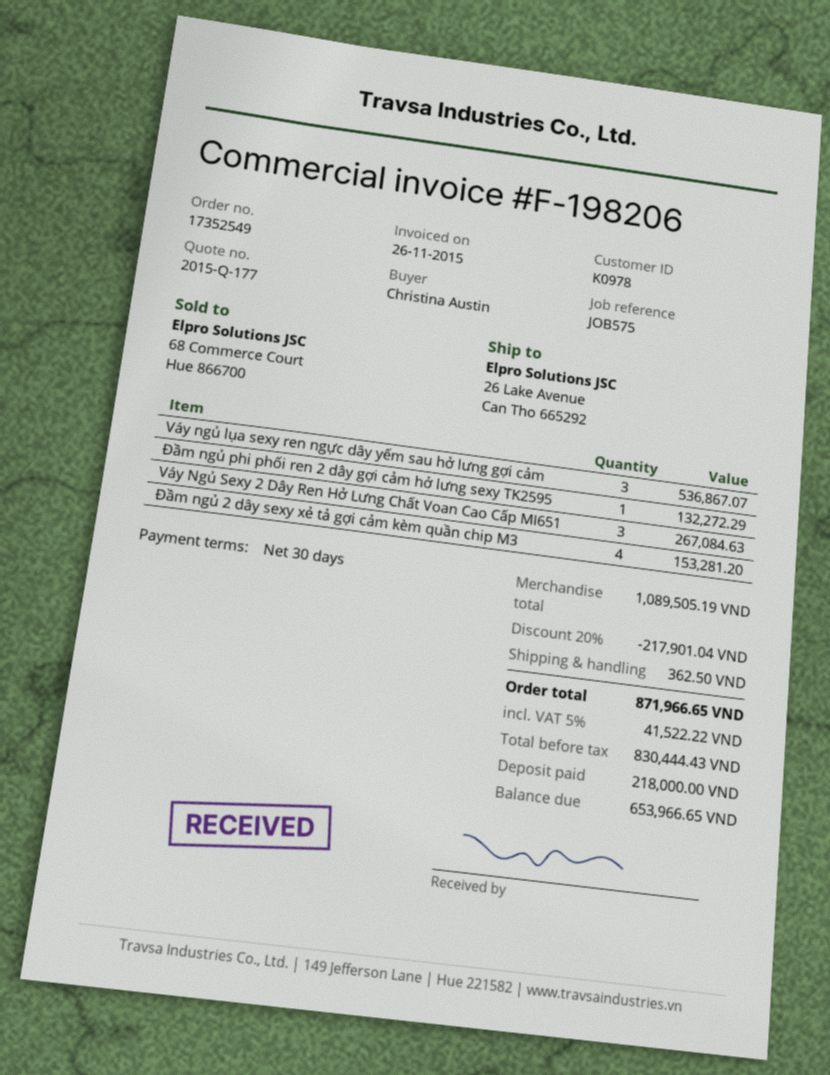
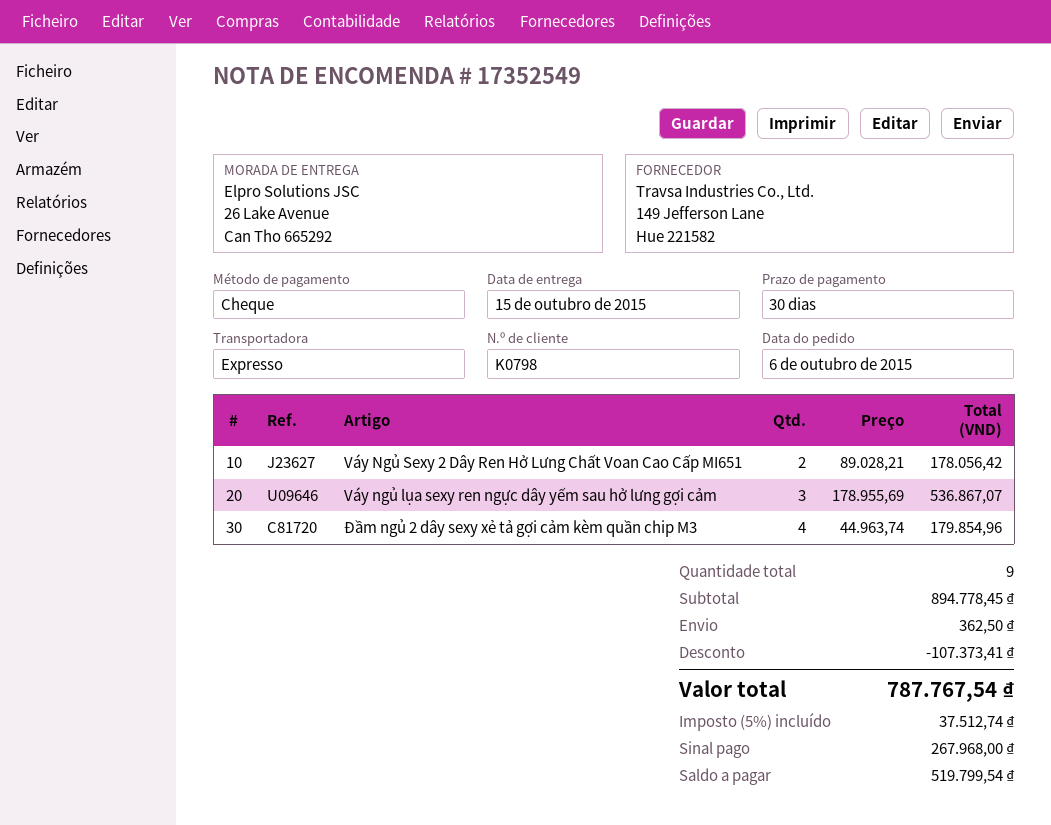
customer number: K0978 -> K0798
Đầm ngủ phi phối ren 2 dây gợi cảm hở lưng sexy TK2595: 1 for 132272.29 -> none
Váy Ngủ Sexy 2 Dây Ren Hở Lưng Chất Voan Cao Cấp MI651: 3 for 267084.63 -> 2 for 178056.42
Đầm ngủ 2 dây sexy xẻ tả gợi cảm kèm quần chip M3: 4 for 153281.20 -> 4 for 179854.96
subtotal: 1089505.19 -> 894778.45
discount: 217901.04 -> 107373.41
tax: 5% = 41522.22 -> 5% = 37512.74
total: 871966.65 -> 787767.54
deposit: 218000.00 -> 267968.00
balance: 653966.65 -> 519799.54

